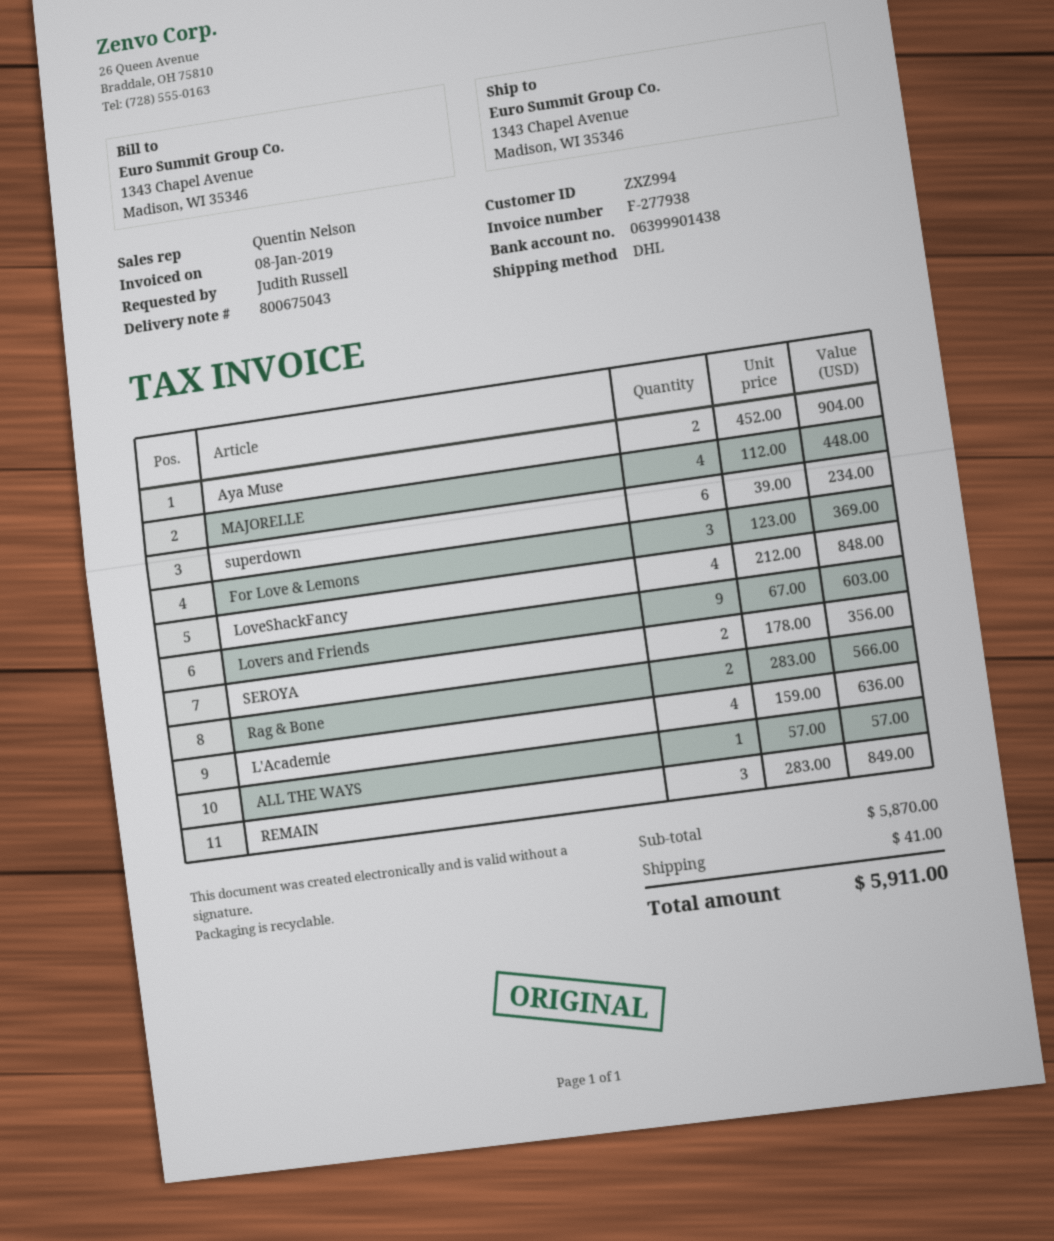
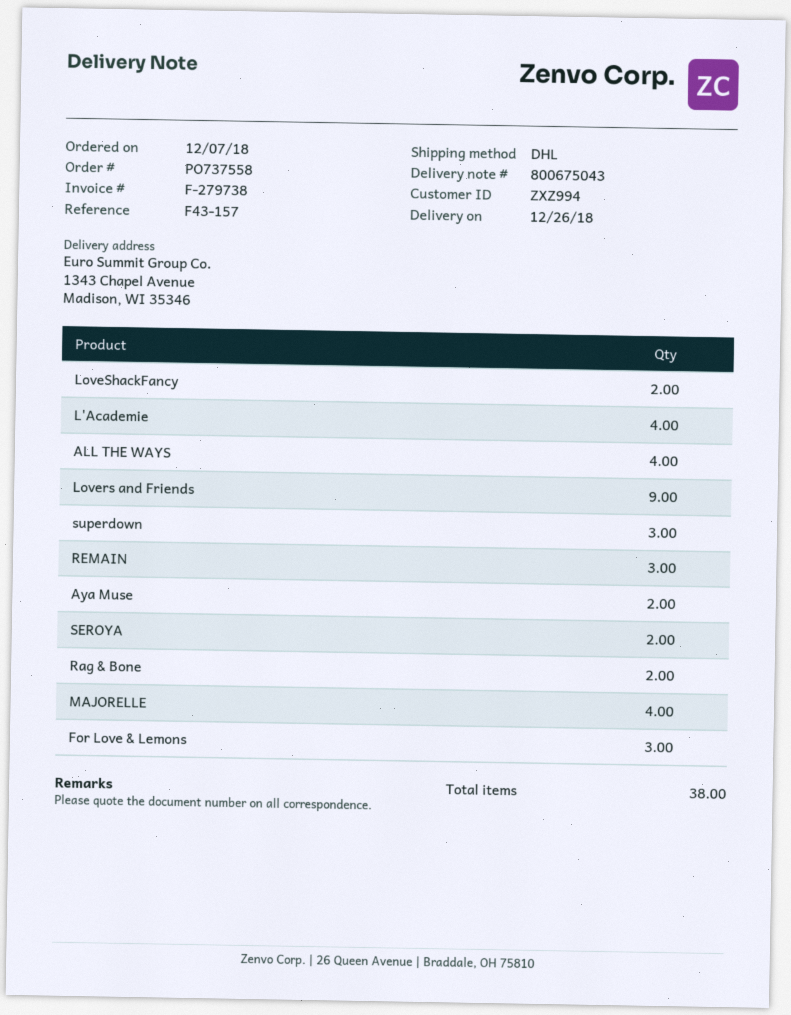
invoice number: F-277938 -> F-279738
superdown: 6 -> 3
LoveShackFancy: 4 -> 2
ALL THE WAYS: 1 -> 4

